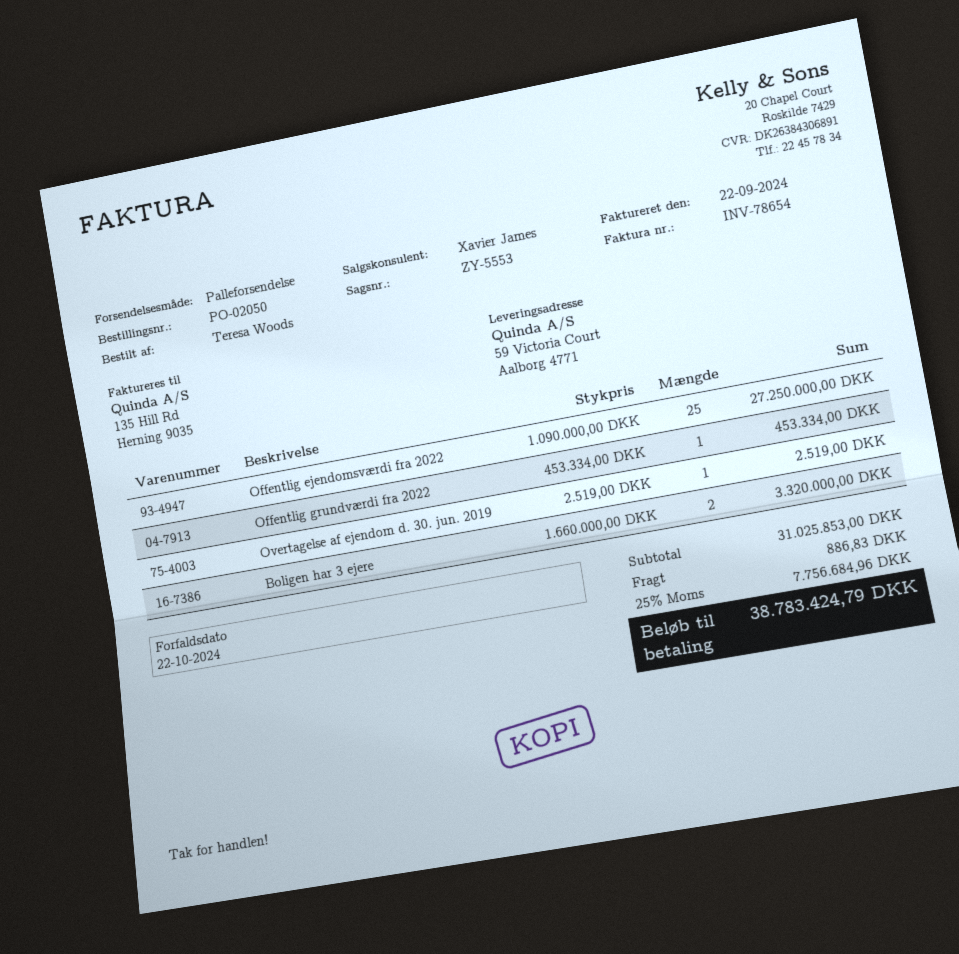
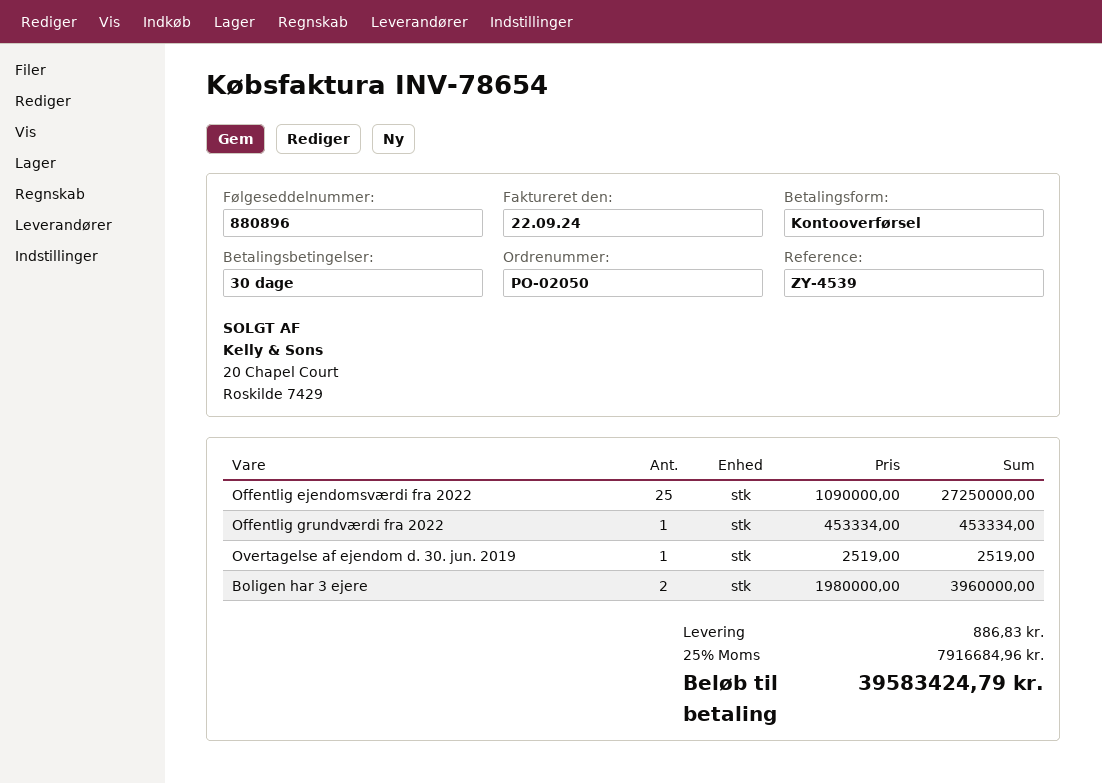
reference: ZY-5553 -> ZY-4539
Boligen har 3 ejere: 2 x 1660000.00 = 3320000.00 -> 2 x 1980000.00 = 3960000.00
tax: 25% = 7756684.96 -> 25% = 7916684.96
total: 38783424.79 -> 39583424.79

